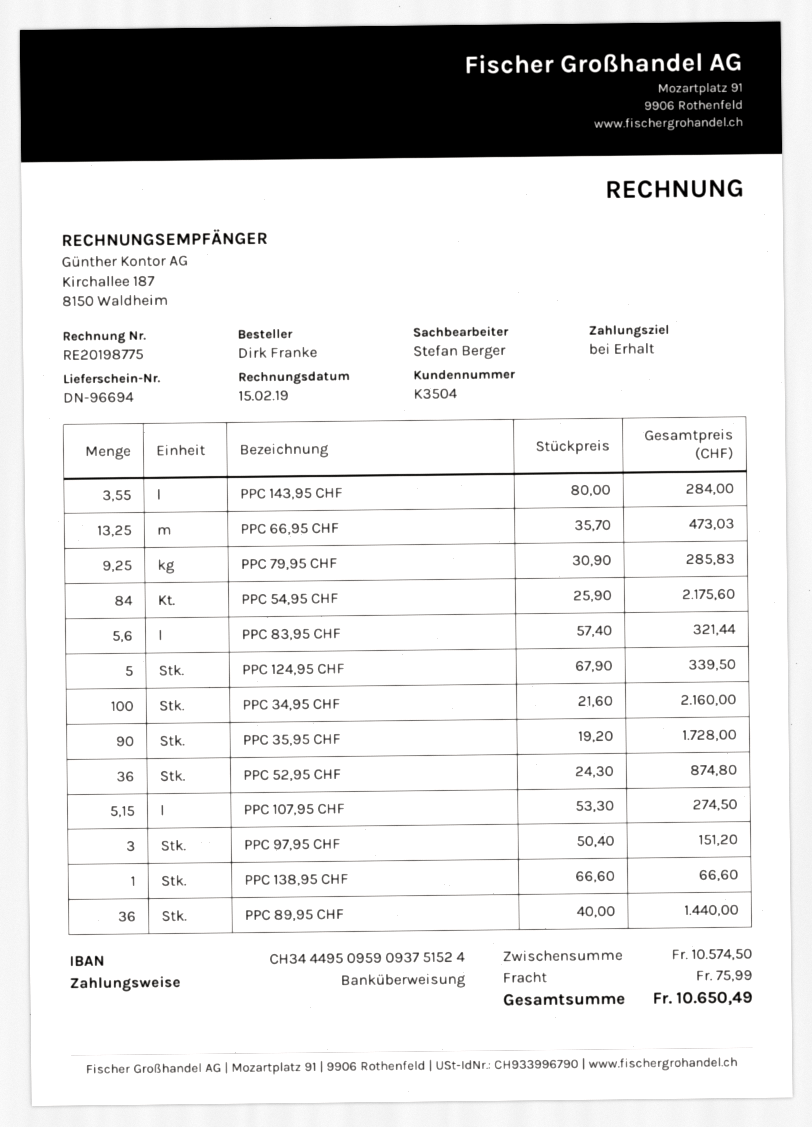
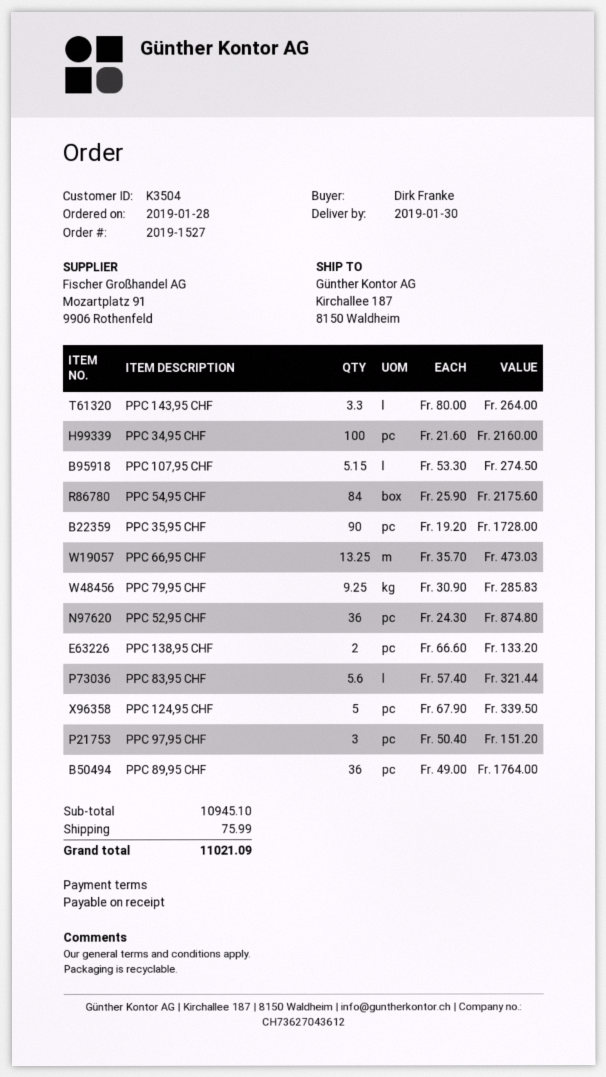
PPC 143,95 CHF: 3.55 x 80.00 = 284.00 -> 3.3 x 80.00 = 264.00
PPC 138,95 CHF: 1 x 66.60 = 66.60 -> 2 x 66.60 = 133.20
PPC 89,95 CHF: 36 x 40.00 = 1440.00 -> 36 x 49.00 = 1764.00
subtotal: 10574.50 -> 10945.10
total: 10650.49 -> 11021.09

